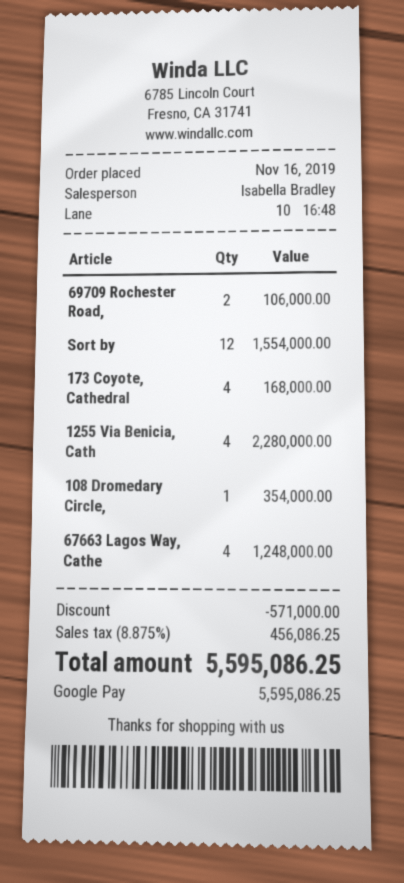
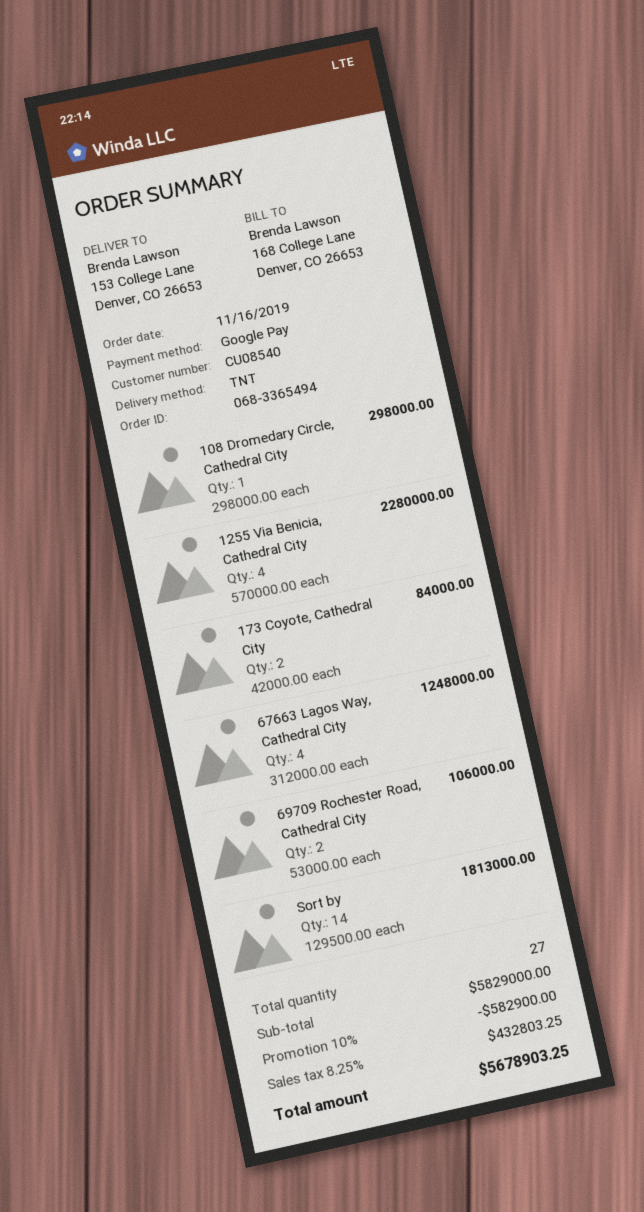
Sort by: 12 for 1554000.00 -> 14 for 1813000.00
173 Coyote, Cathedral: 4 for 168000.00 -> 2 for 84000.00
108 Dromedary Circle,: 1 for 354000.00 -> 1 for 298000.00
discount: 571000.00 -> 582900.00
tax: 8.875% = 456086.25 -> 8.25% = 432803.25
total: 5595086.25 -> 5678903.25

